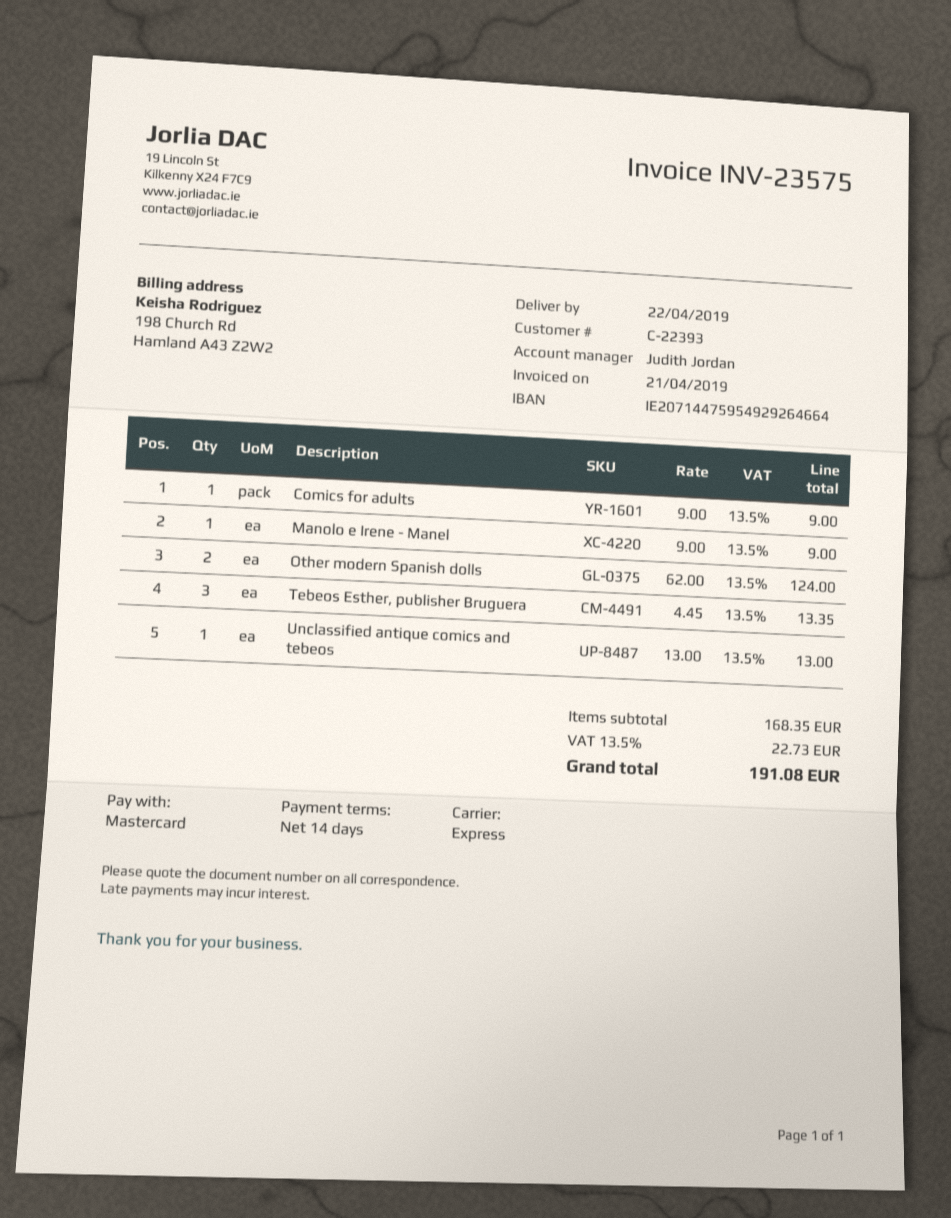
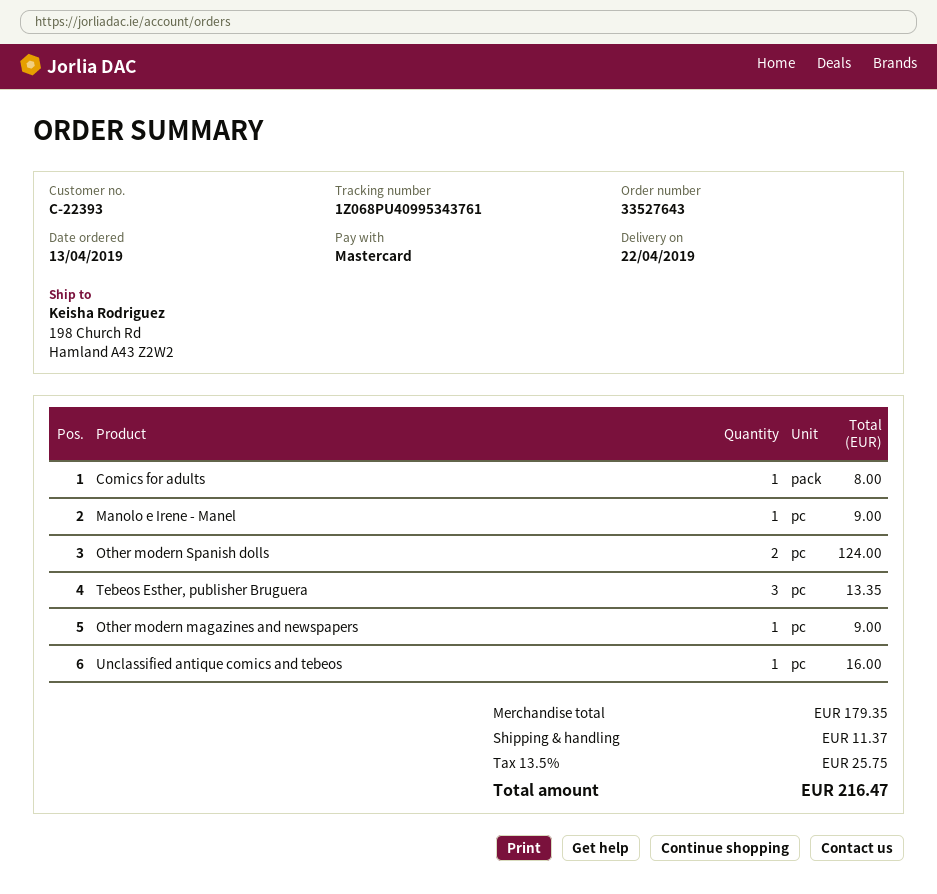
Comics for adults: 1 for 9.00 -> 1 for 8.00
Unclassified antique comics and tebeos: 1 for 13.00 -> 1 for 16.00
Other modern magazines and newspapers: none -> 1 for 9.00
subtotal: 168.35 -> 179.35
shipping: none -> 11.37
tax: 13.5% = 22.73 -> 13.5% = 25.75
total: 191.08 -> 216.47

